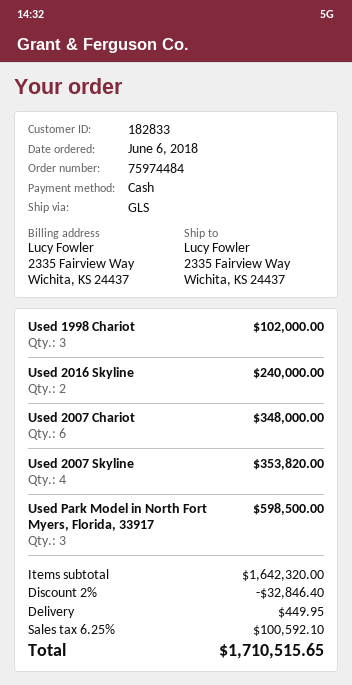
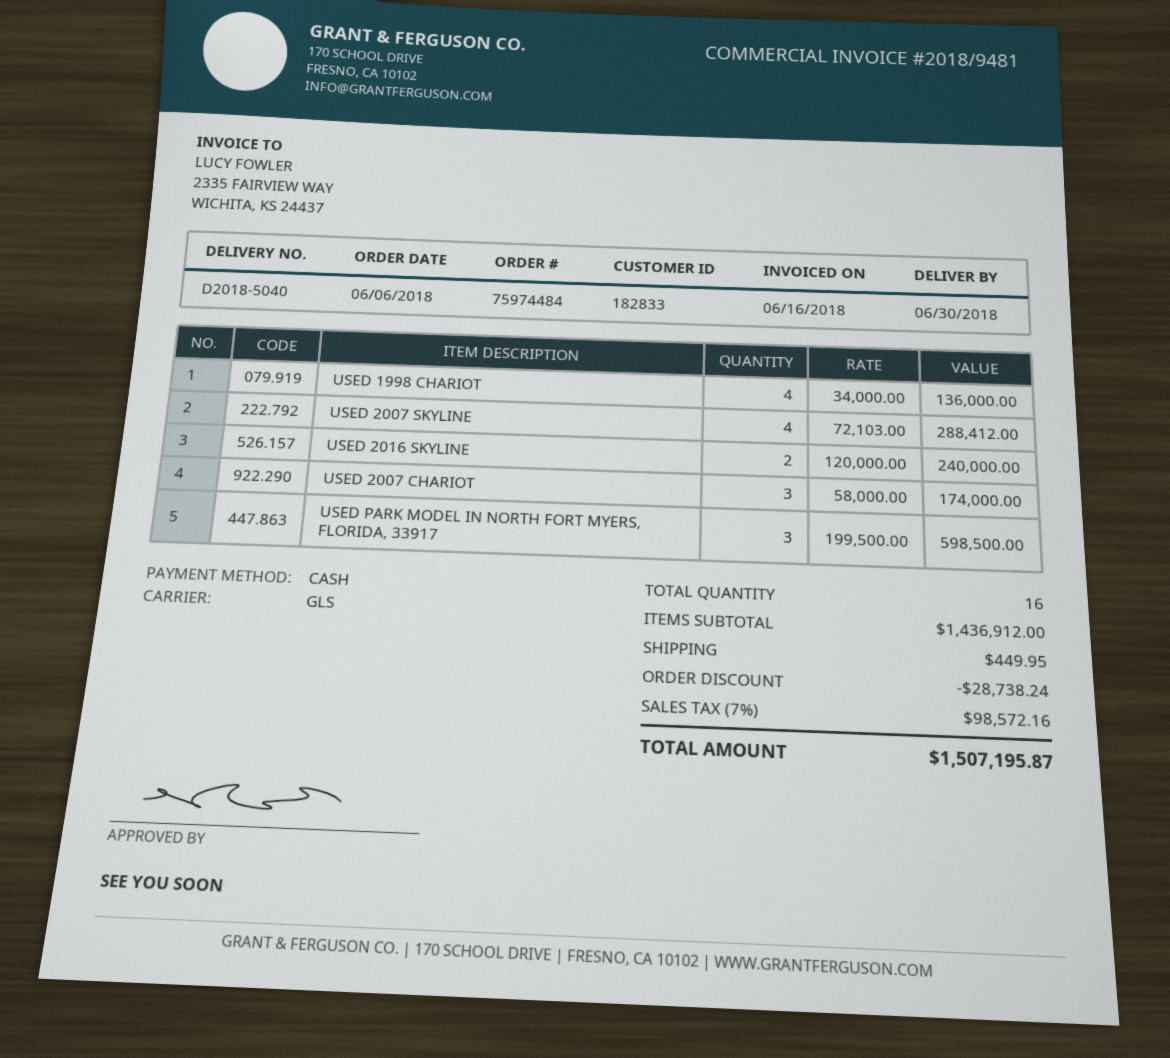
Used 1998 Chariot: 3 for 102000.00 -> 4 for 136000.00
Used 2007 Chariot: 6 for 348000.00 -> 3 for 174000.00
Used 2007 Skyline: 4 for 353820.00 -> 4 for 288412.00
subtotal: 1642320.00 -> 1436912.00
discount: 32846.40 -> 28738.24
tax: 6.25% = 100592.10 -> 7% = 98572.16
total: 1710515.65 -> 1507195.87

